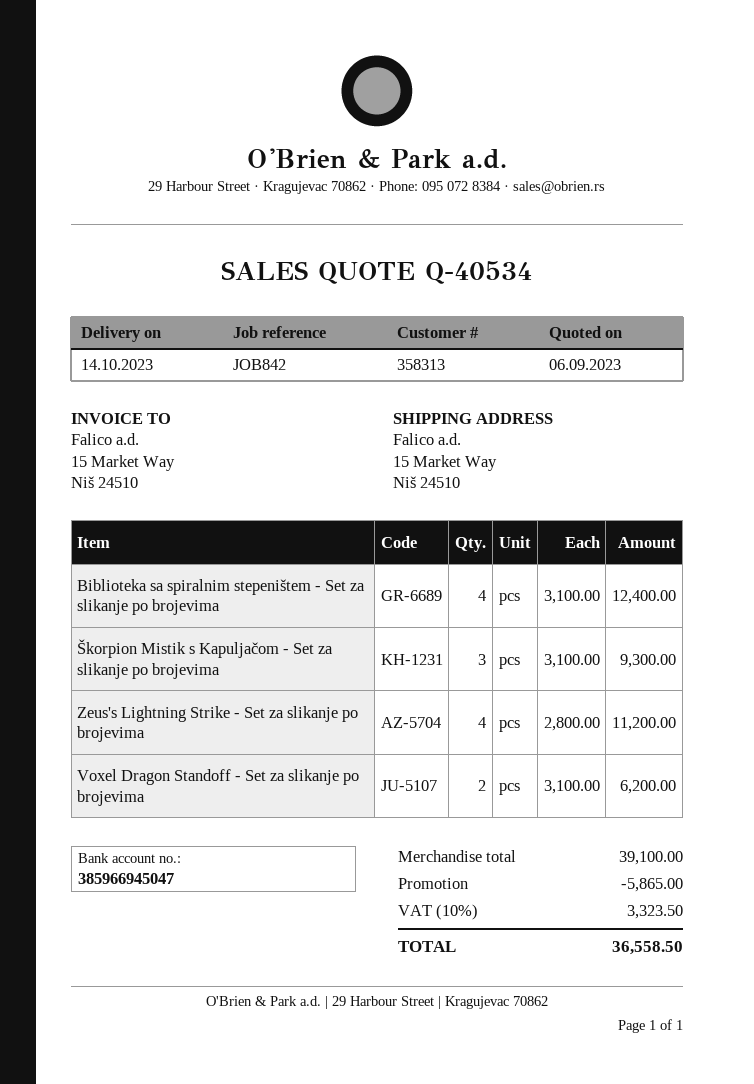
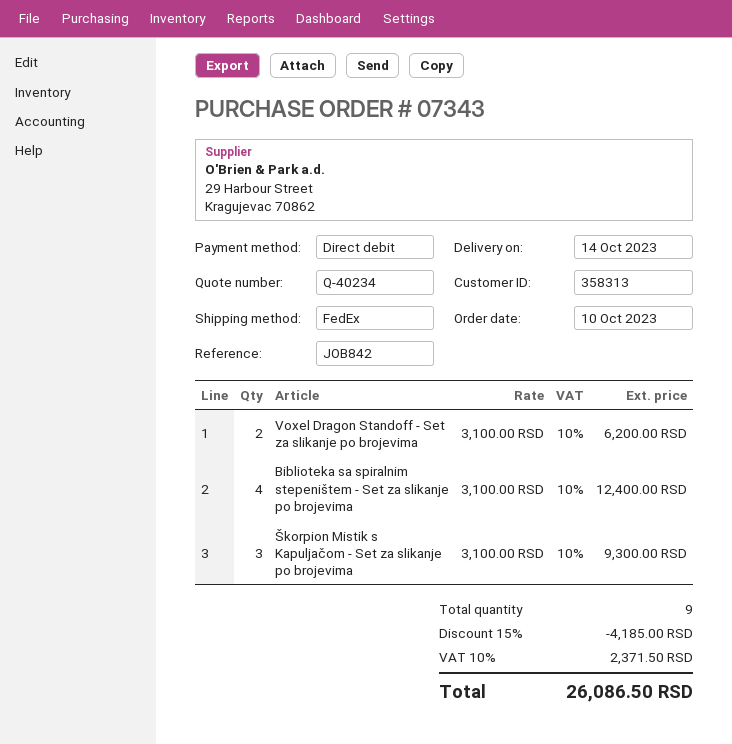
quote number: Q-40534 -> Q-40234
Zeus's Lightning Strike - Set za slikanje po brojevima: 4 x 2800.00 = 11200.00 -> none
discount: 5865.00 -> 4185.00
tax: 10% = 3323.50 -> 10% = 2371.50
total: 36558.50 -> 26086.50

